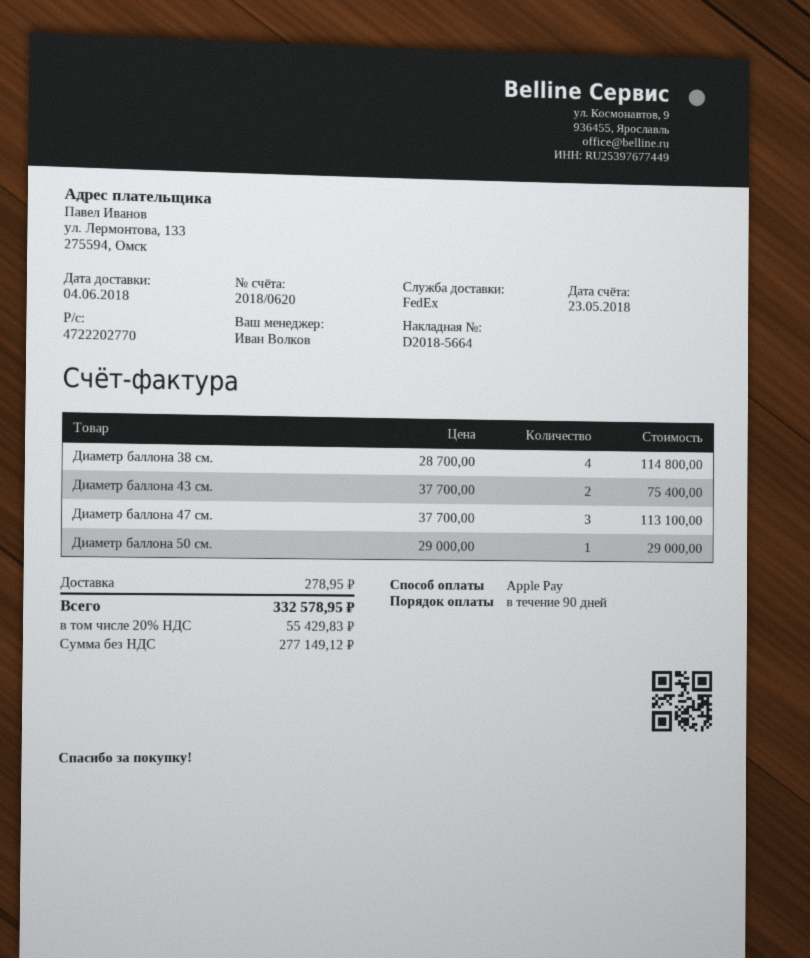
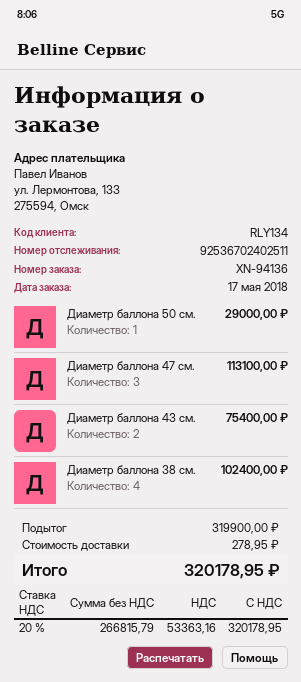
Диаметр баллона 38 см.: 4 for 114800.00 -> 4 for 102400.00
net: 277149.12 -> 266815.79
tax: 20% = 55429.83 -> 20% = 53363.16
total: 332578.95 -> 320178.95

